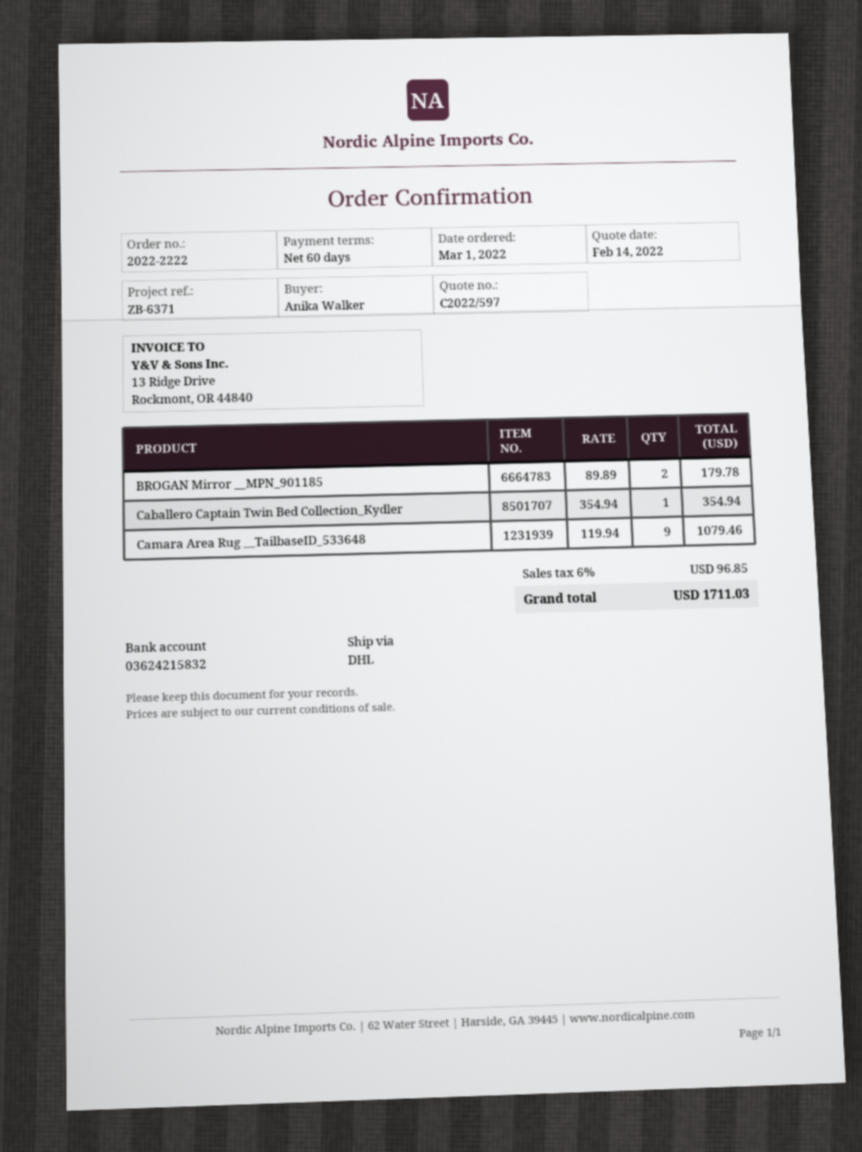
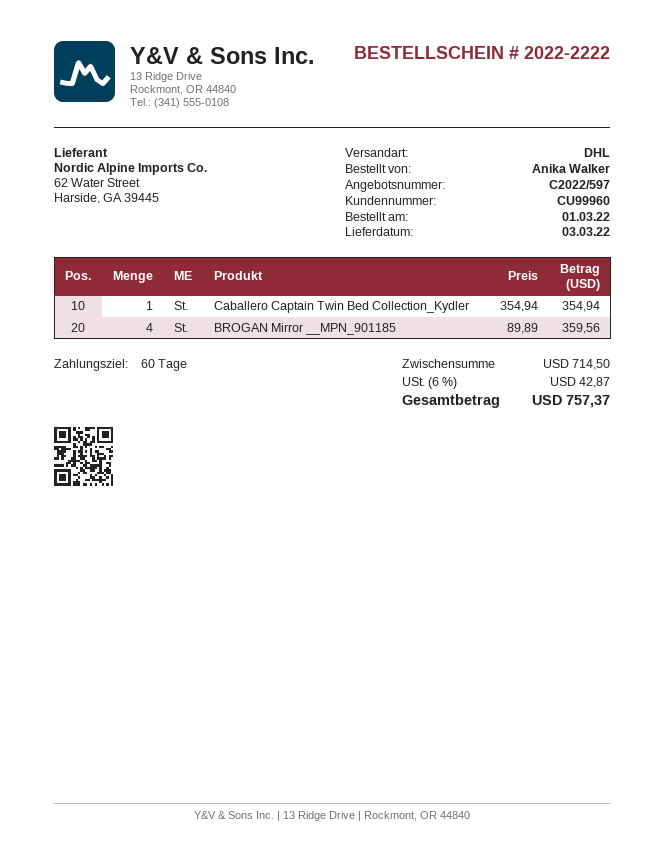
BROGAN Mirror __MPN_901185: 2 x 89.89 = 179.78 -> 4 x 89.89 = 359.56
Camara Area Rug __TailbaseID_533648: 9 x 119.94 = 1079.46 -> none
tax: 6% = 96.85 -> 6% = 42.87
total: 1711.03 -> 757.37

